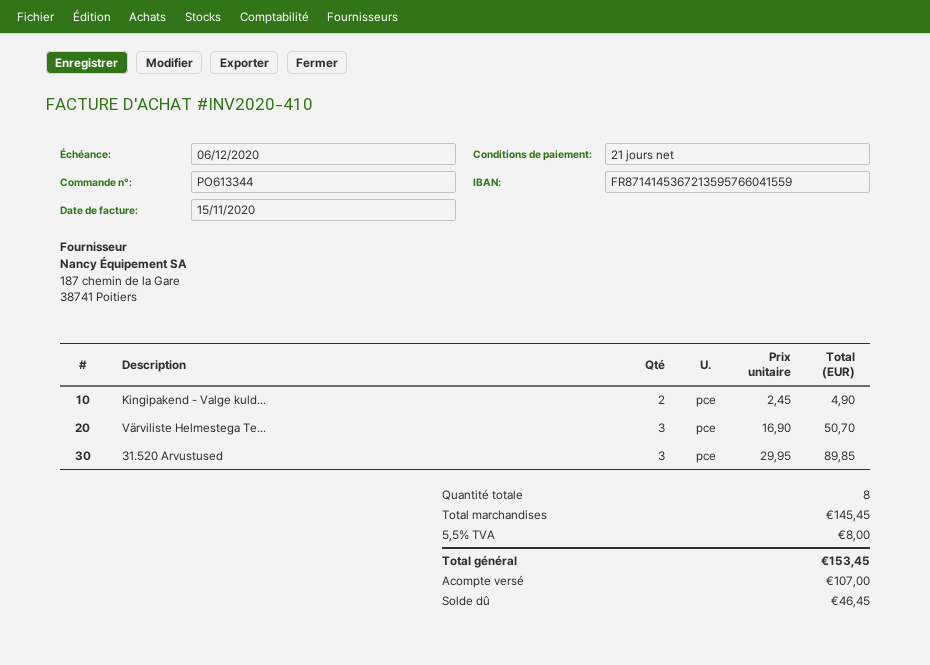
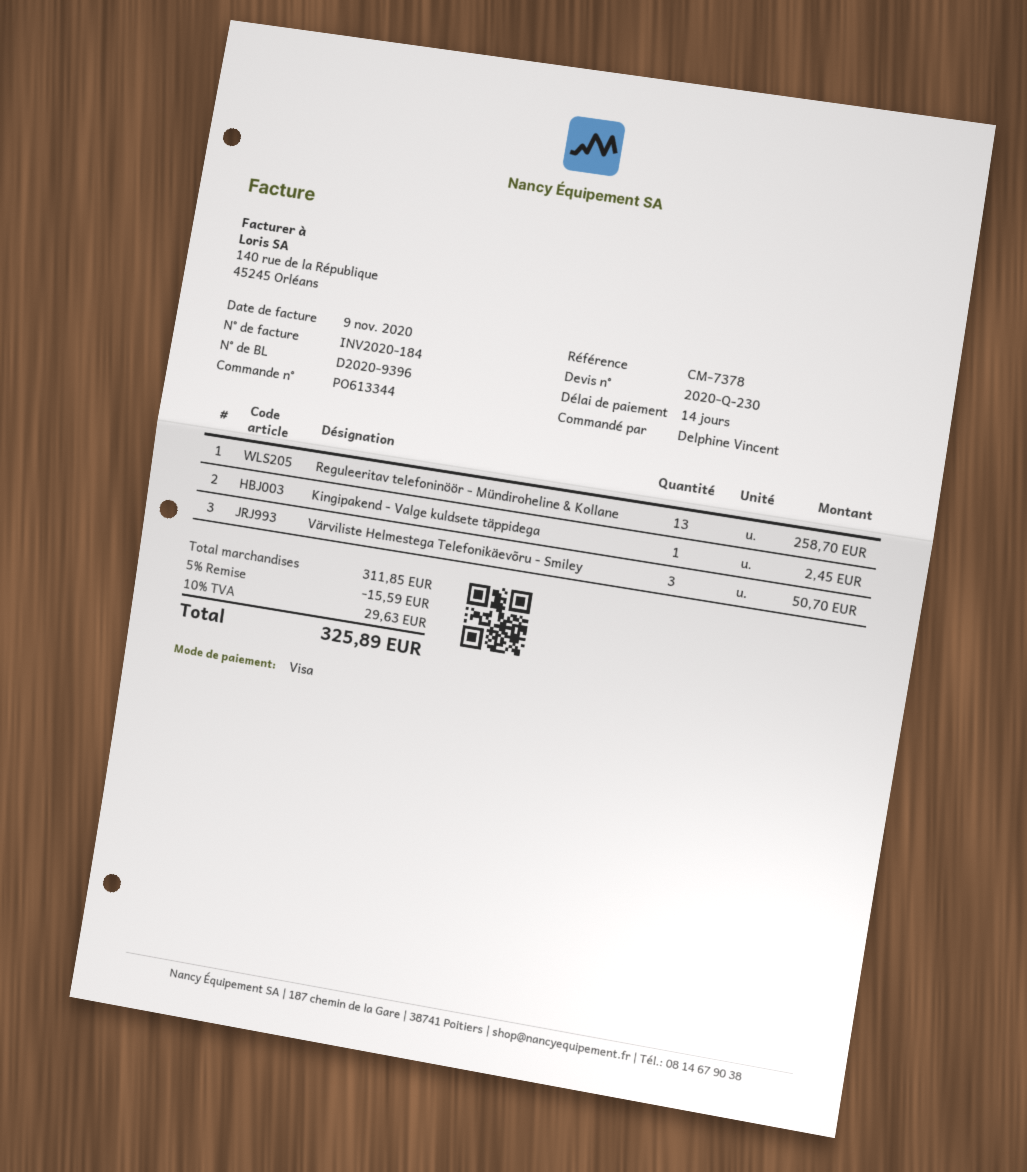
invoice number: INV2020-410 -> INV2020-184
invoice date: 2020-11-15 -> 2020-11-09
payment terms: 21 days -> 14 days
Kingipakend - Valge kuld...: 2 for 4.90 -> 1 for 2.45
31.520 Arvustused: 3 for 89.85 -> none
Reguleeritav telefoninöör - Mündiroheline & Kollane: none -> 13 for 258.70
subtotal: 145.45 -> 311.85
discount: none -> 5% = 15.59
tax: 5.5% = 8.00 -> 10% = 29.63
total: 153.45 -> 325.89

